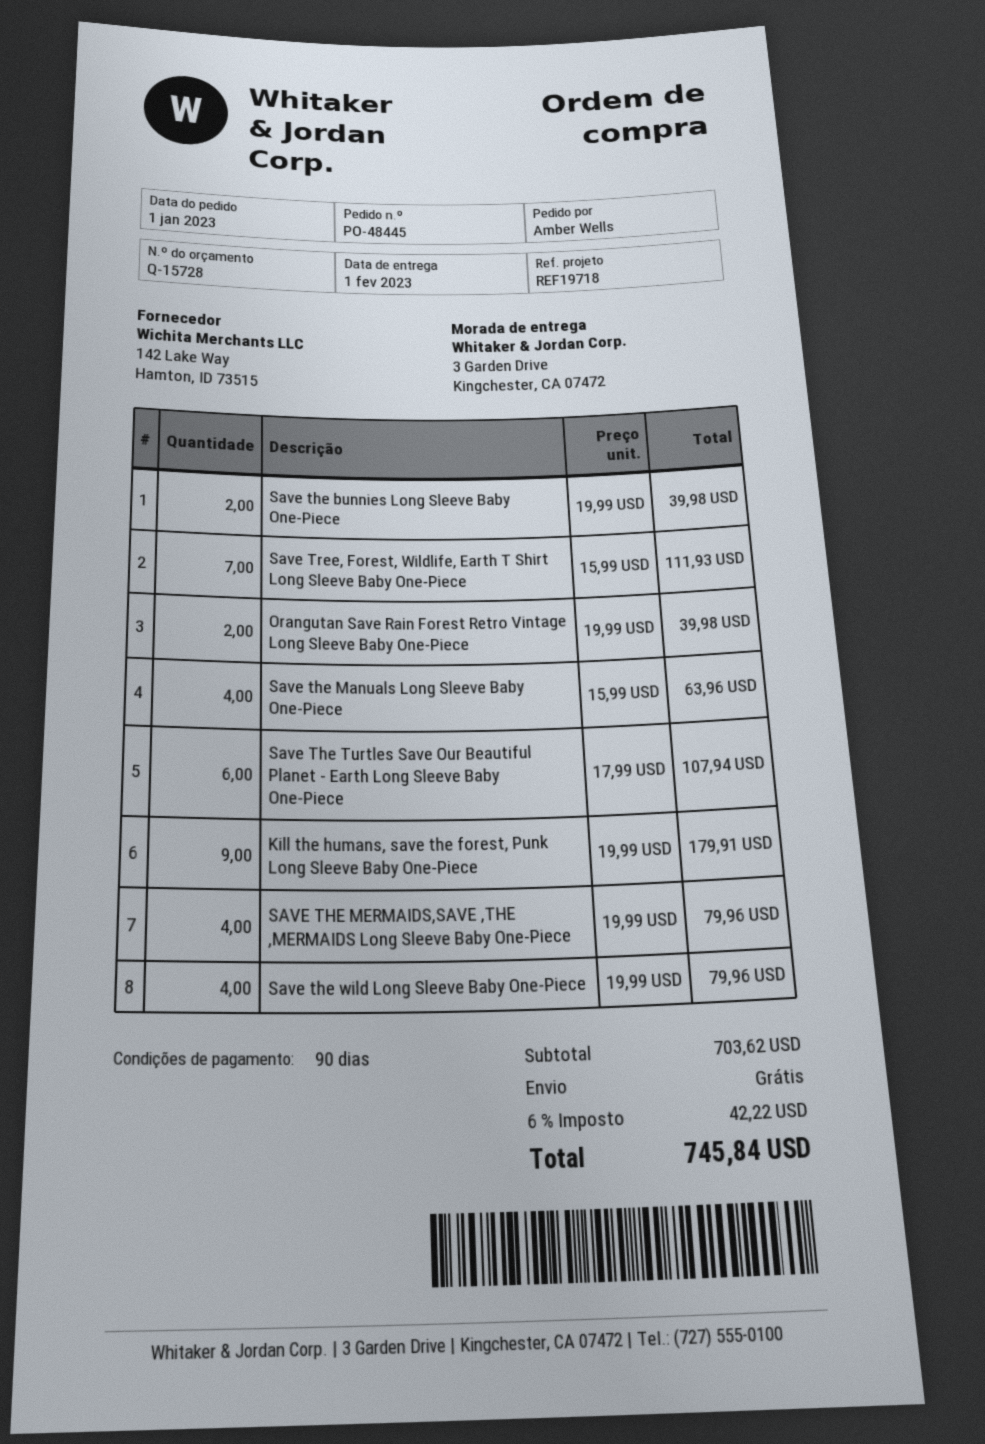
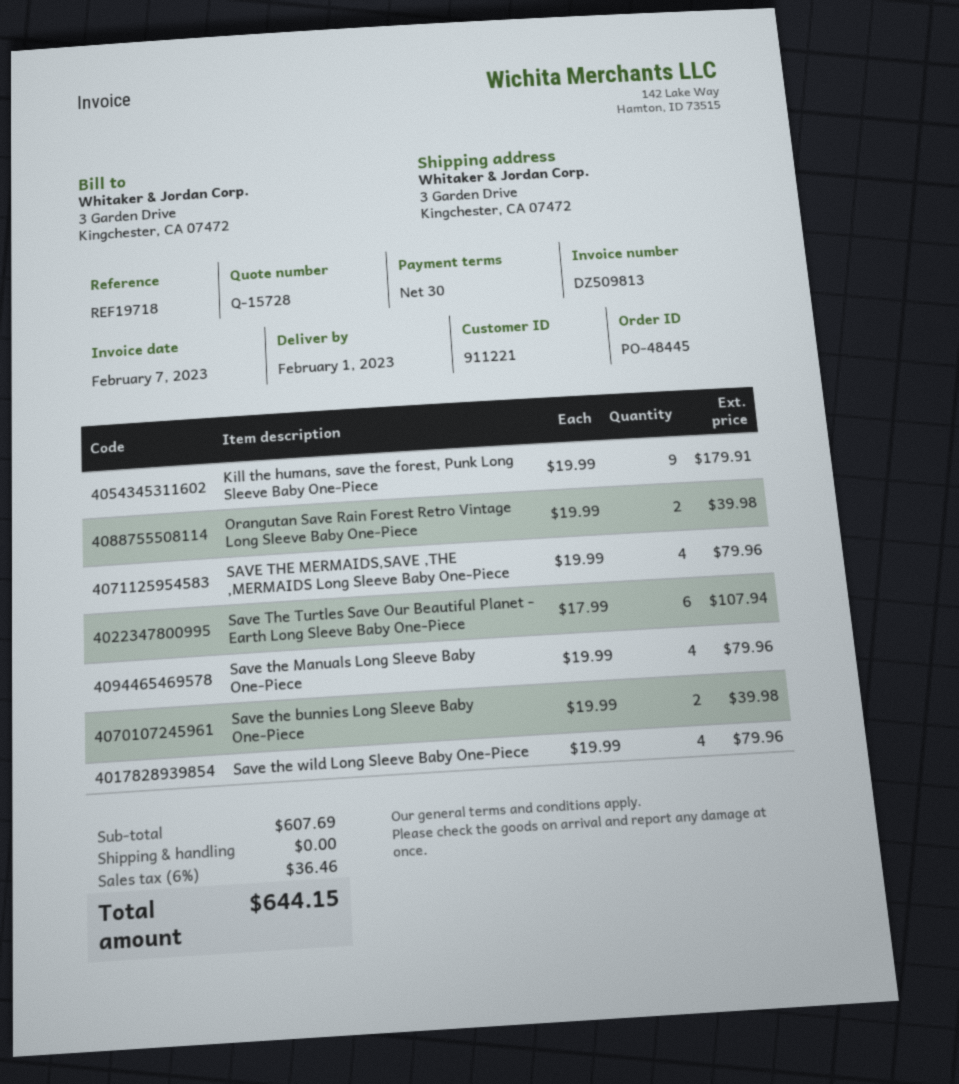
payment terms: 90 days -> 30 days
Save Tree, Forest, Wildlife, Earth T Shirt Long Sleeve Baby One-Piece: 7 x 15.99 = 111.93 -> none
Save the Manuals Long Sleeve Baby One-Piece: 4 x 15.99 = 63.96 -> 4 x 19.99 = 79.96
subtotal: 703.62 -> 607.69
tax: 6% = 42.22 -> 6% = 36.46
total: 745.84 -> 644.15

